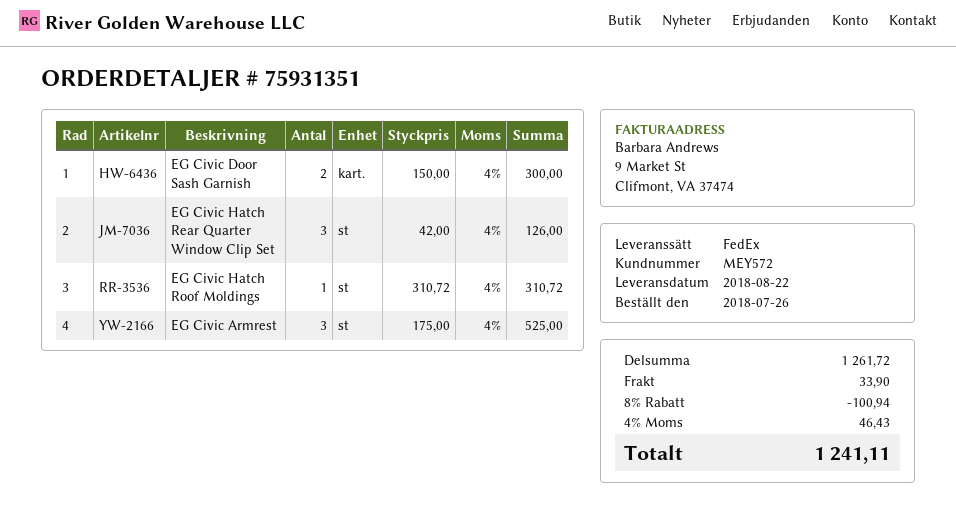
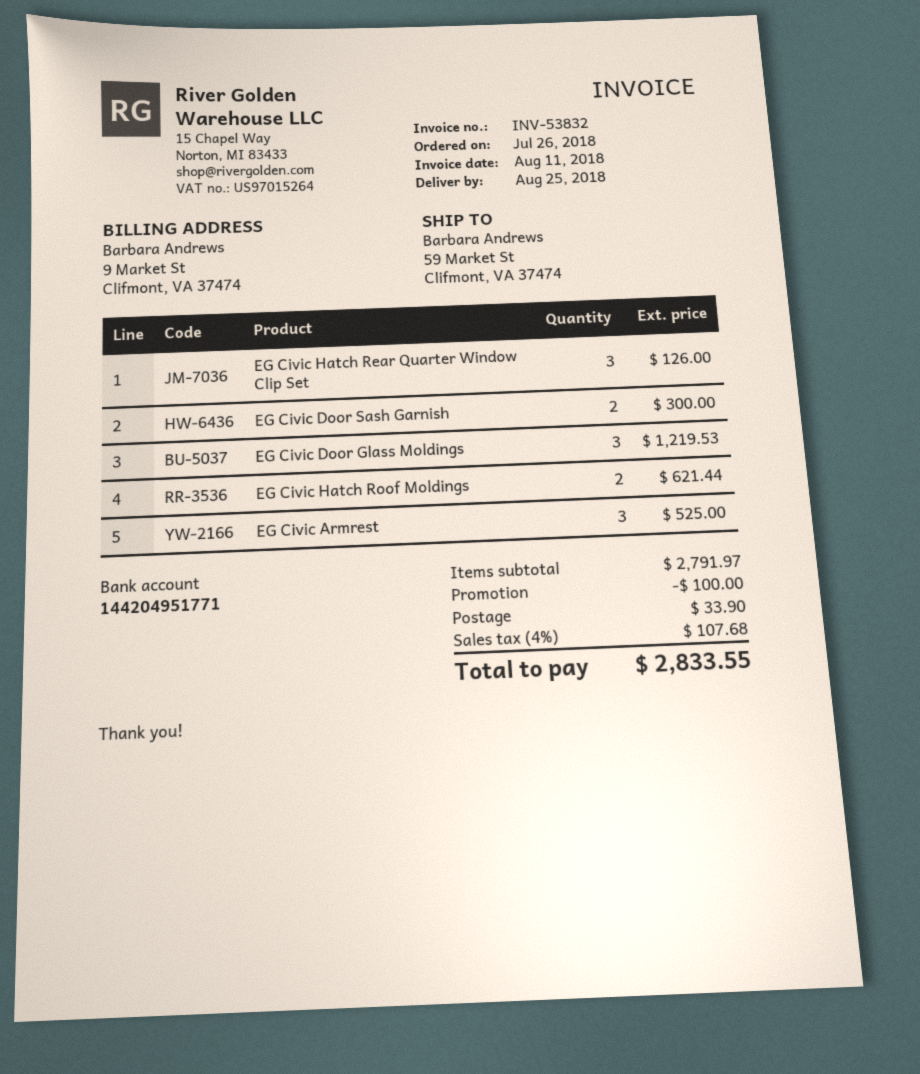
delivery date: 2018-08-22 -> 2018-08-25
EG Civic Hatch Roof Moldings: 1 for 310.72 -> 2 for 621.44
EG Civic Door Glass Moldings: none -> 3 for 1219.53
subtotal: 1261.72 -> 2791.97
discount: 100.94 -> 100.00
tax: 4% = 46.43 -> 4% = 107.68
total: 1241.11 -> 2833.55

